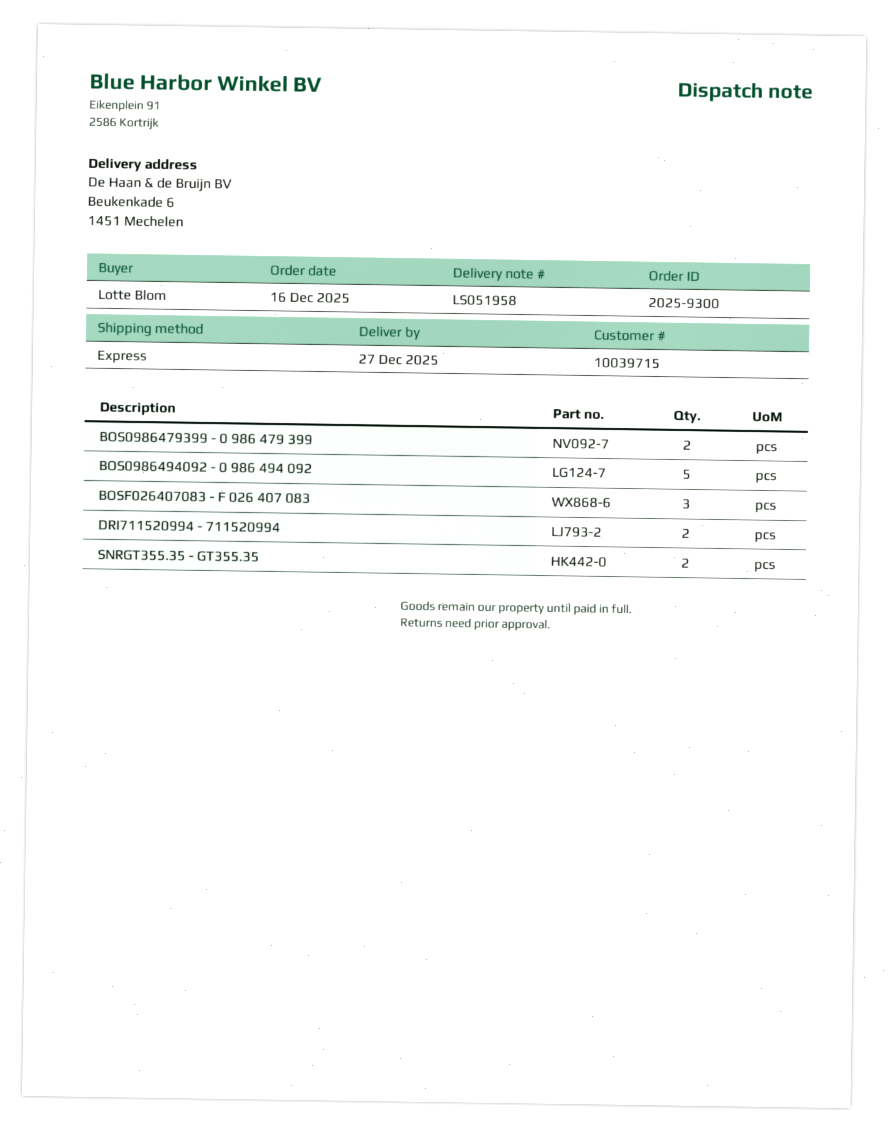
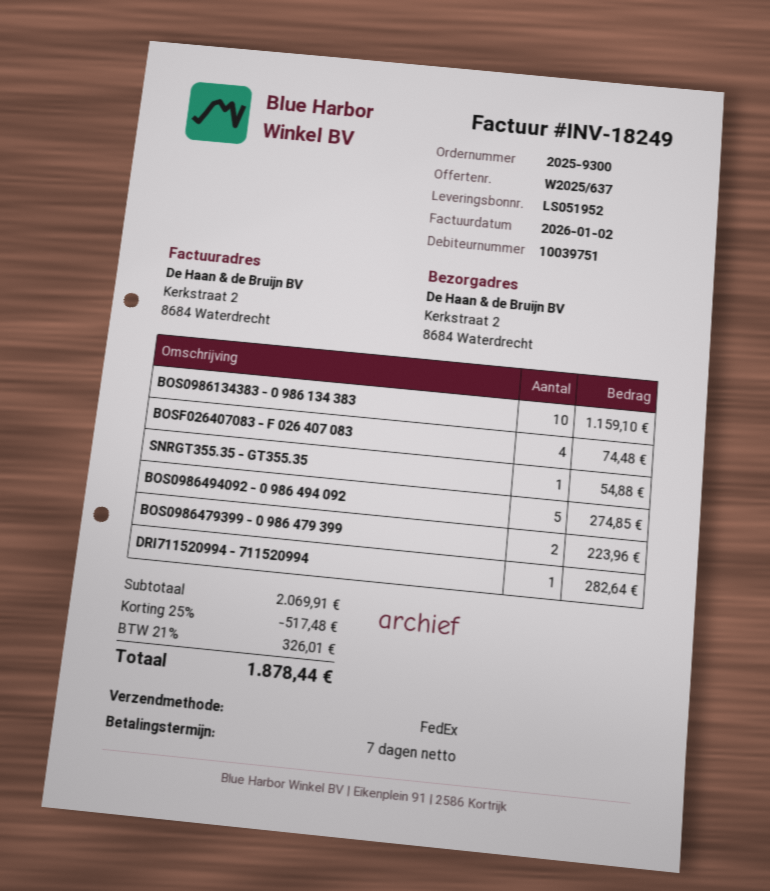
delivery note number: LS051958 -> LS051952
customer number: 10039715 -> 10039751
shipping method: express -> FedEx
ship to: Beukenkade 6, 1451 Mechelen -> Kerkstraat 2, 8684 Waterdrecht
BOSF026407083 - F 026 407 083: 3 -> 4
DRI711520994 - 711520994: 2 -> 1
SNRGT355.35 - GT355.35: 2 -> 1
BOS0986134383 - 0 986 134 383: none -> 10

